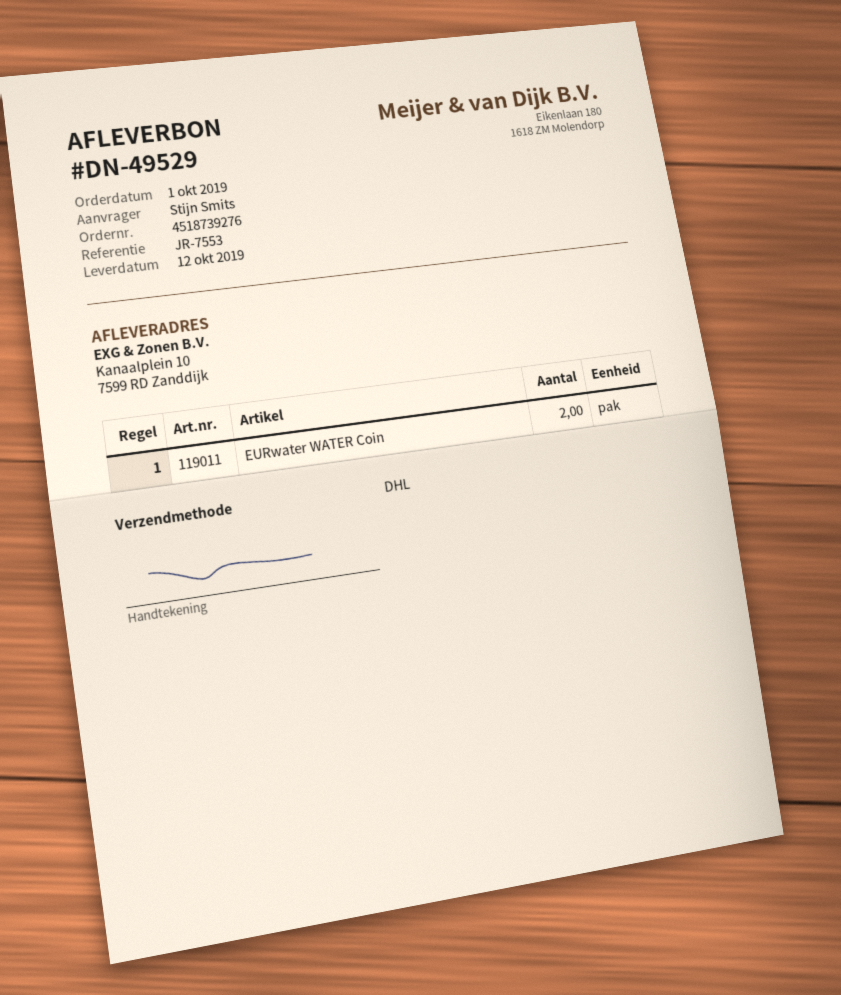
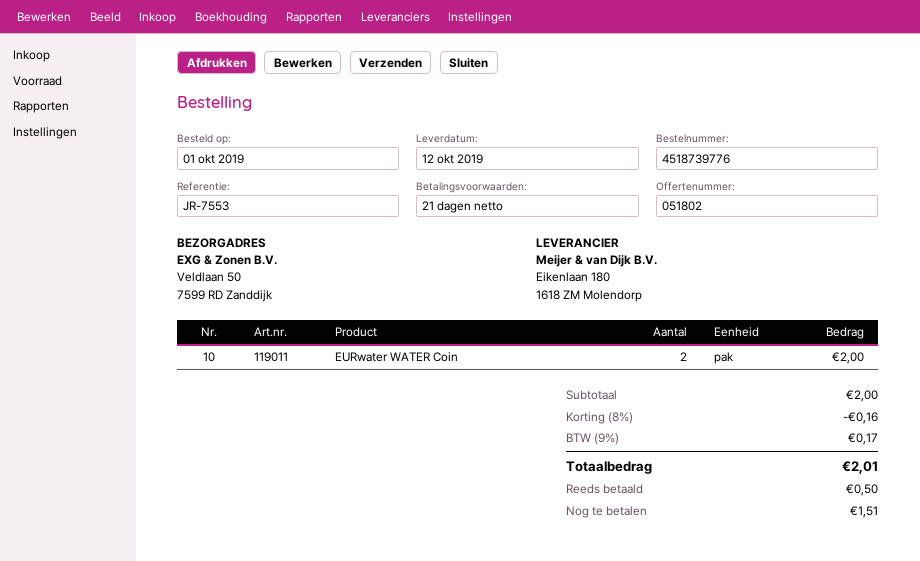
order number: 4518739276 -> 4518739776
ship to: Kanaalplein 10, 7599 RD Zanddijk -> Veldlaan 50, 7599 RD Zanddijk

